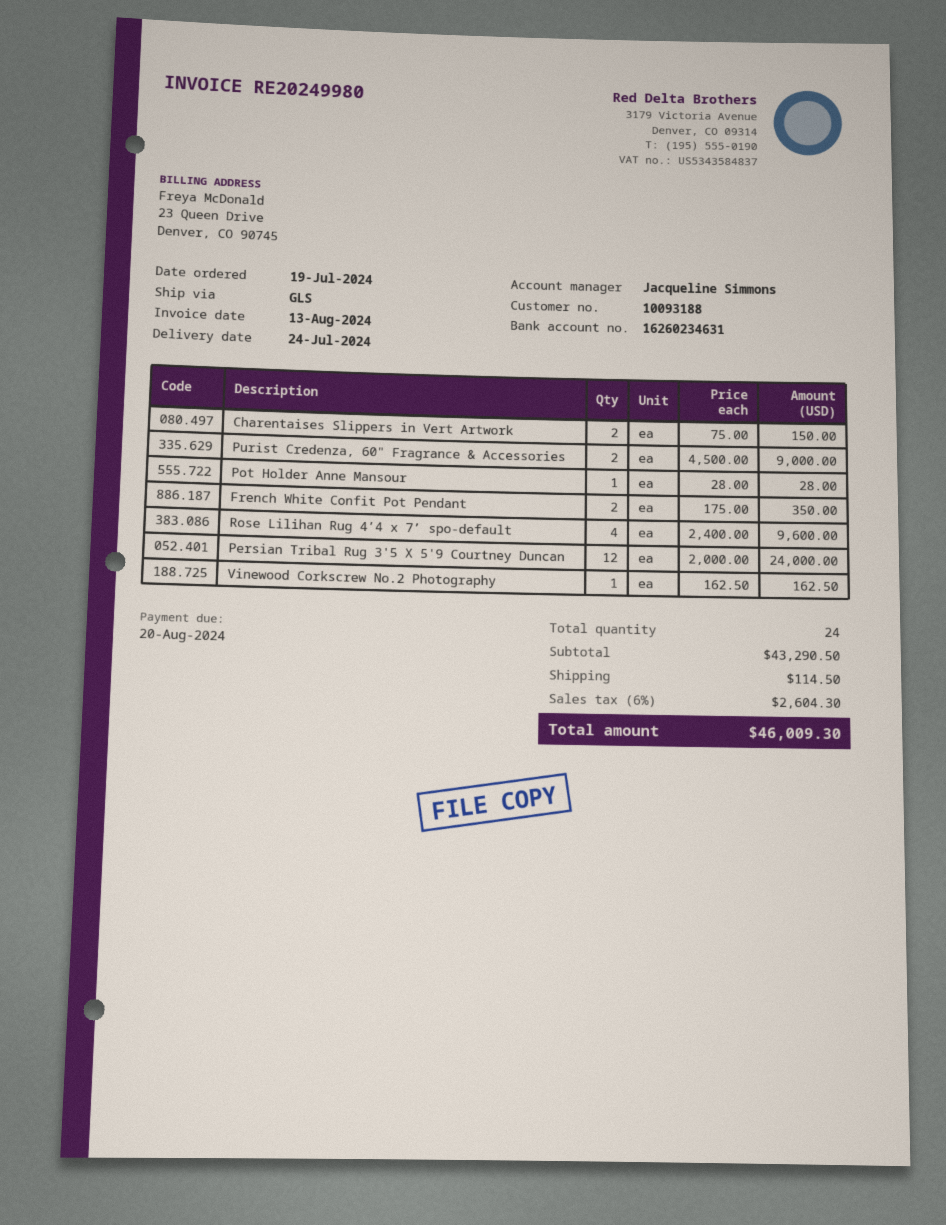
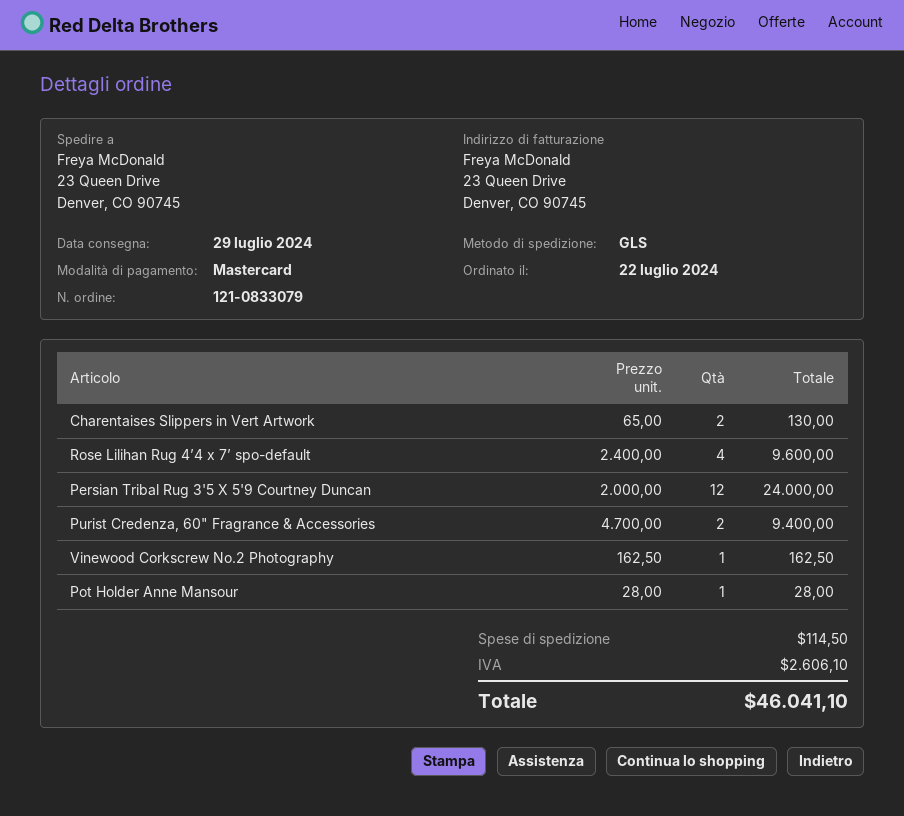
order date: 2024-07-19 -> 2024-07-22
delivery date: 2024-07-24 -> 2024-07-29
Charentaises Slippers in Vert Artwork: 2 x 75.00 = 150.00 -> 2 x 65.00 = 130.00
Purist Credenza, 60" Fragrance & Accessories: 2 x 4500.00 = 9000.00 -> 2 x 4700.00 = 9400.00
French White Confit Pot Pendant: 2 x 175.00 = 350.00 -> none
tax: 2604.30 -> 2606.10
total: 46009.30 -> 46041.10

